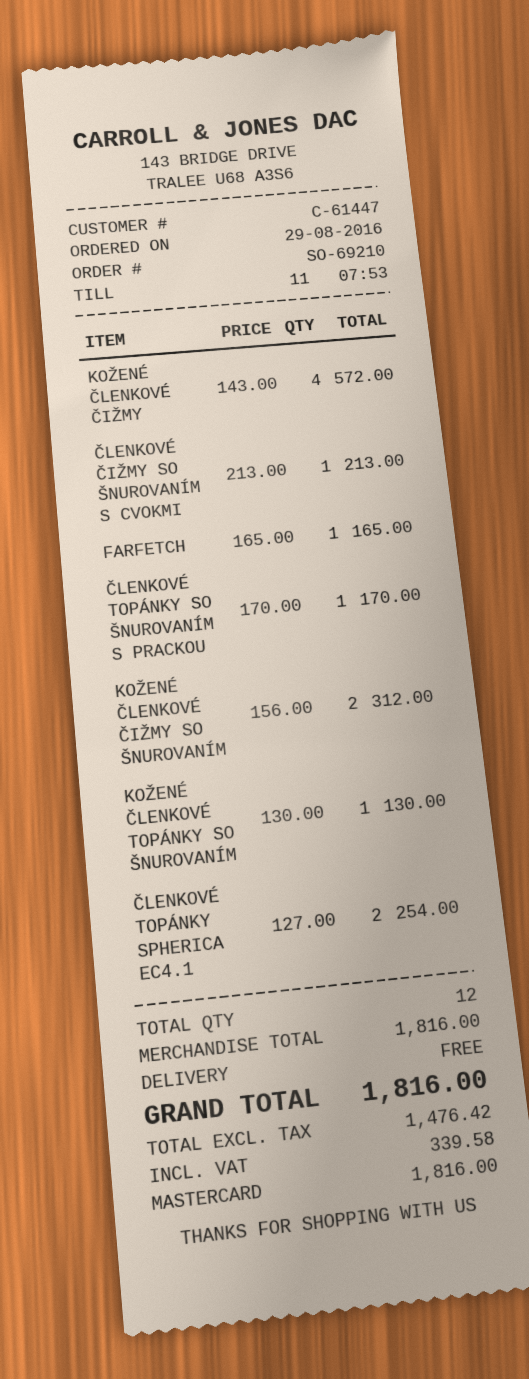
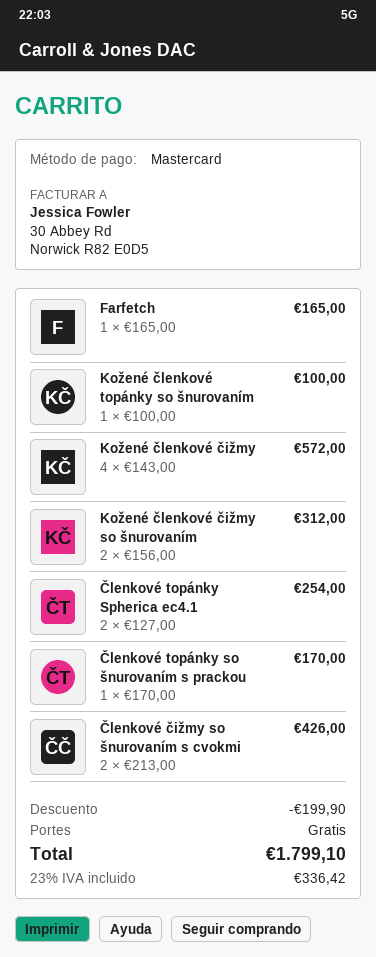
ČLENKOVÉ ČIŽMY SO ŠNUROVANÍM S CVOKMI: 1 x 213.00 = 213.00 -> 2 x 213.00 = 426.00
KOŽENÉ ČLENKOVÉ TOPÁNKY SO ŠNUROVANÍM: 1 x 130.00 = 130.00 -> 1 x 100.00 = 100.00
discount: none -> 199.90
tax: 339.58 -> 336.42
total: 1816.00 -> 1799.10

